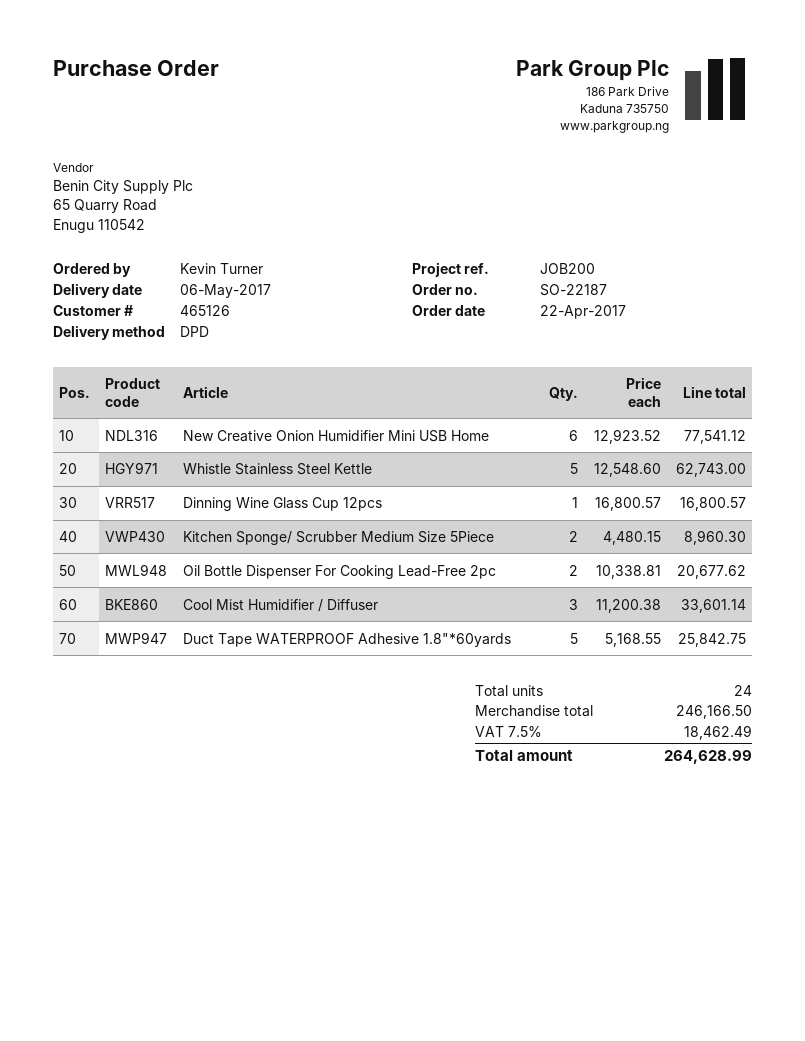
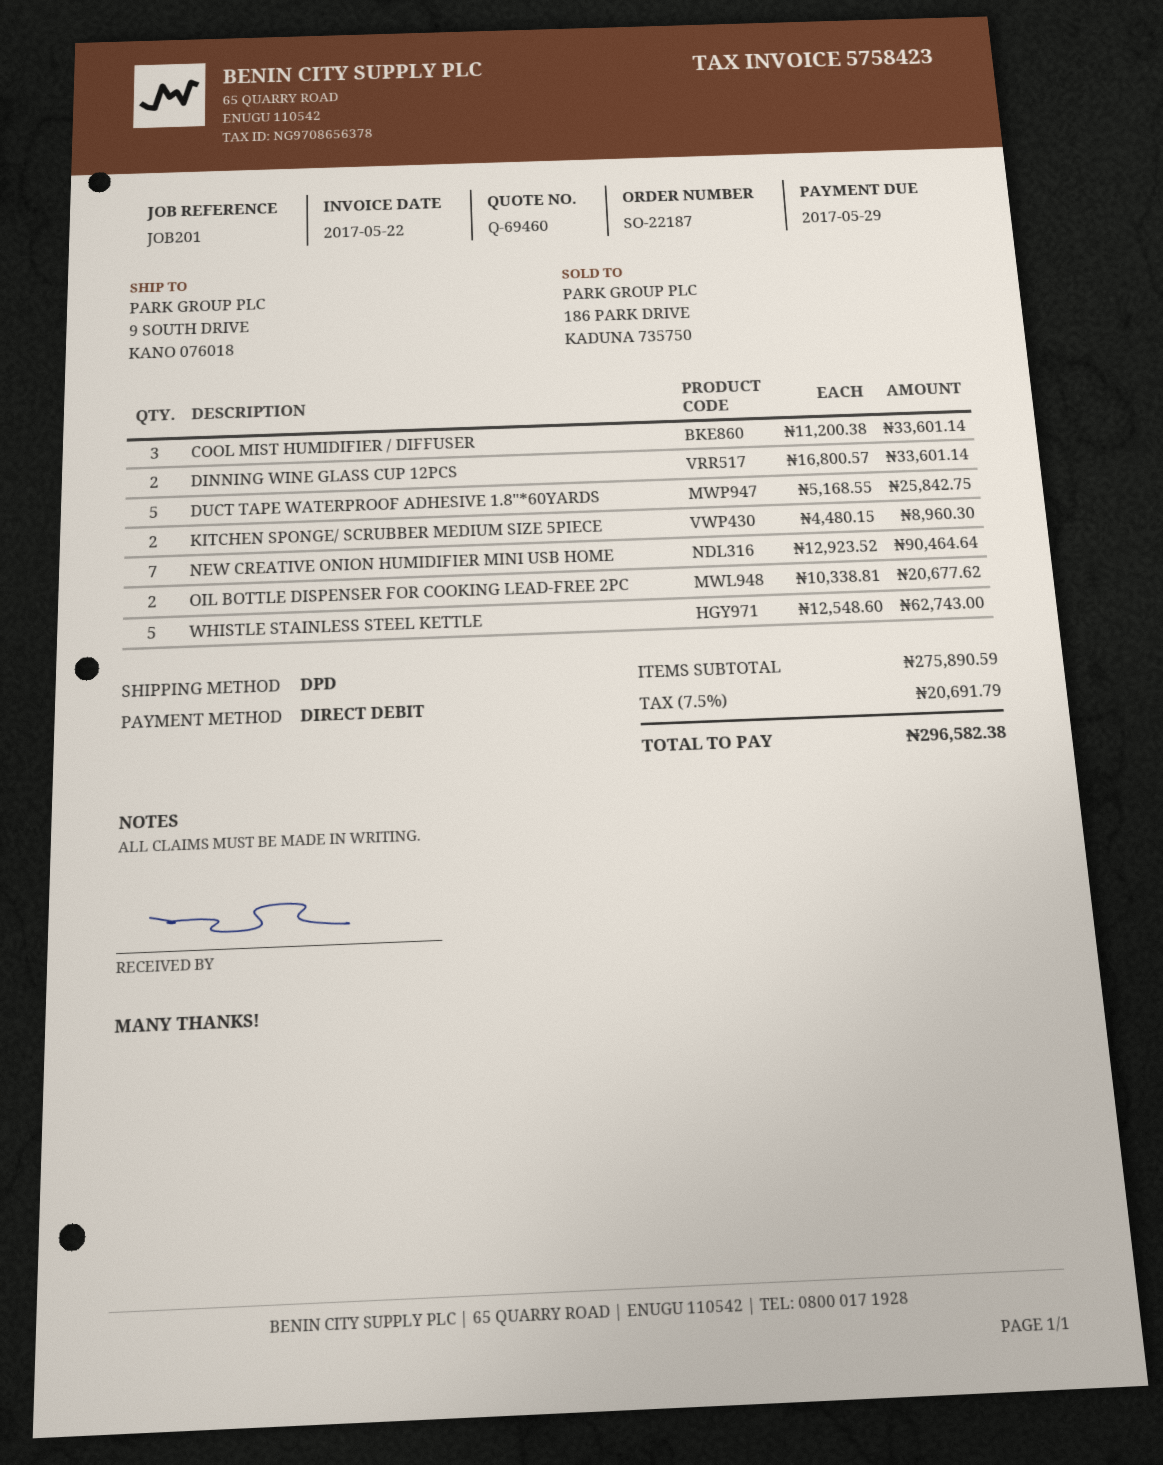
reference: JOB200 -> JOB201
New Creative Onion Humidifier Mini USB Home: 6 x 12923.52 = 77541.12 -> 7 x 12923.52 = 90464.64
Dinning Wine Glass Cup 12pcs: 1 x 16800.57 = 16800.57 -> 2 x 16800.57 = 33601.14
subtotal: 246166.50 -> 275890.59
tax: 7.5% = 18462.49 -> 7.5% = 20691.79
total: 264628.99 -> 296582.38

